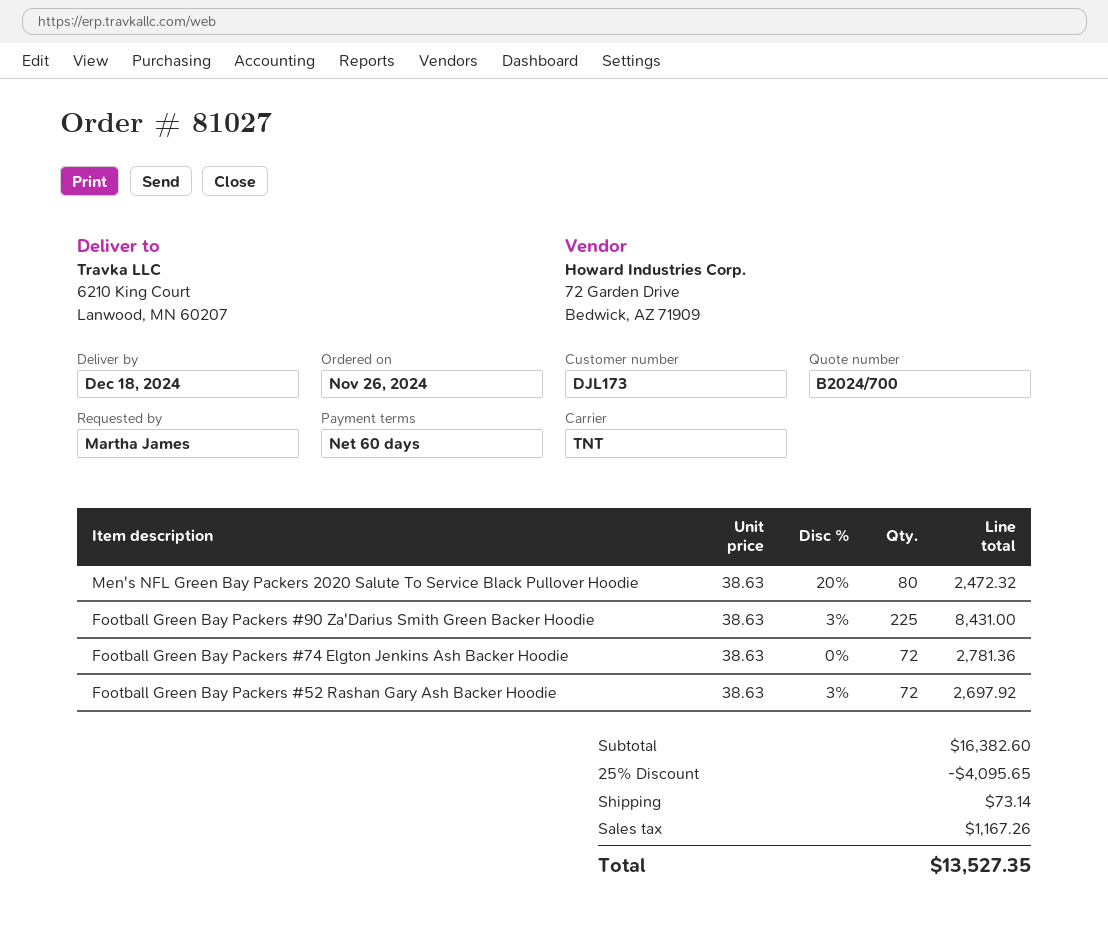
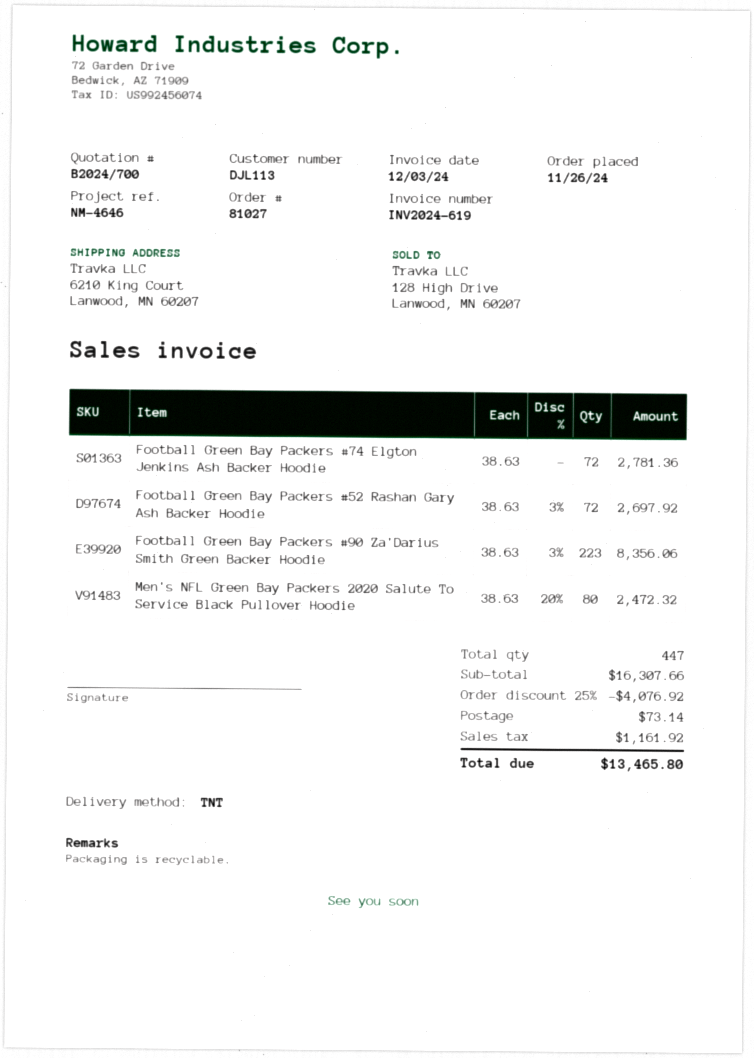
customer number: DJL173 -> DJL113
Football Green Bay Packers #90 Za'Darius Smith Green Backer Hoodie: 225 x 38.63 - 3% = 8431.00 -> 223 x 38.63 - 3% = 8356.06
subtotal: 16382.60 -> 16307.66
discount: 25% = 4095.65 -> 25% = 4076.92
tax: 1167.26 -> 1161.92
total: 13527.35 -> 13465.80

